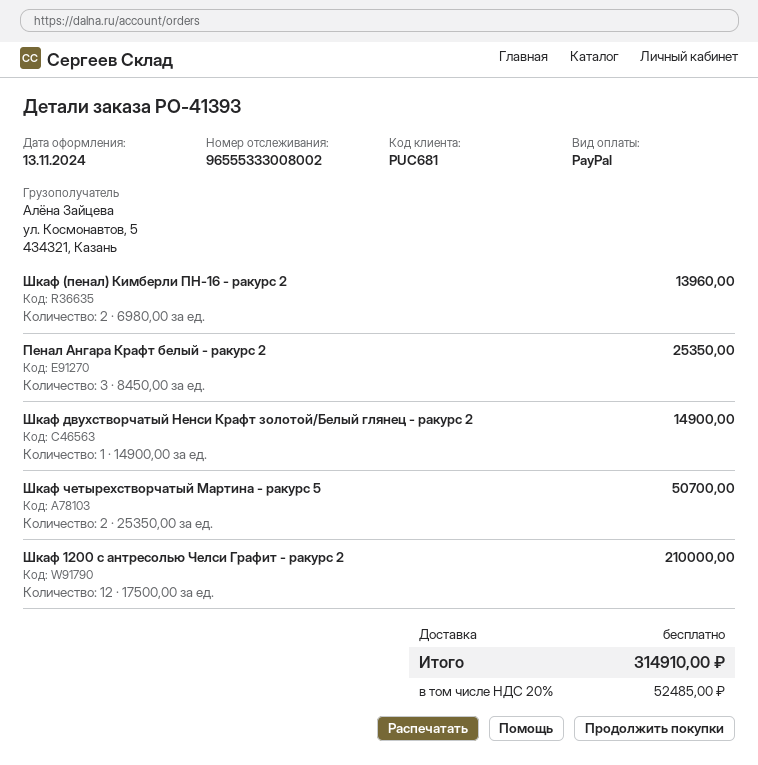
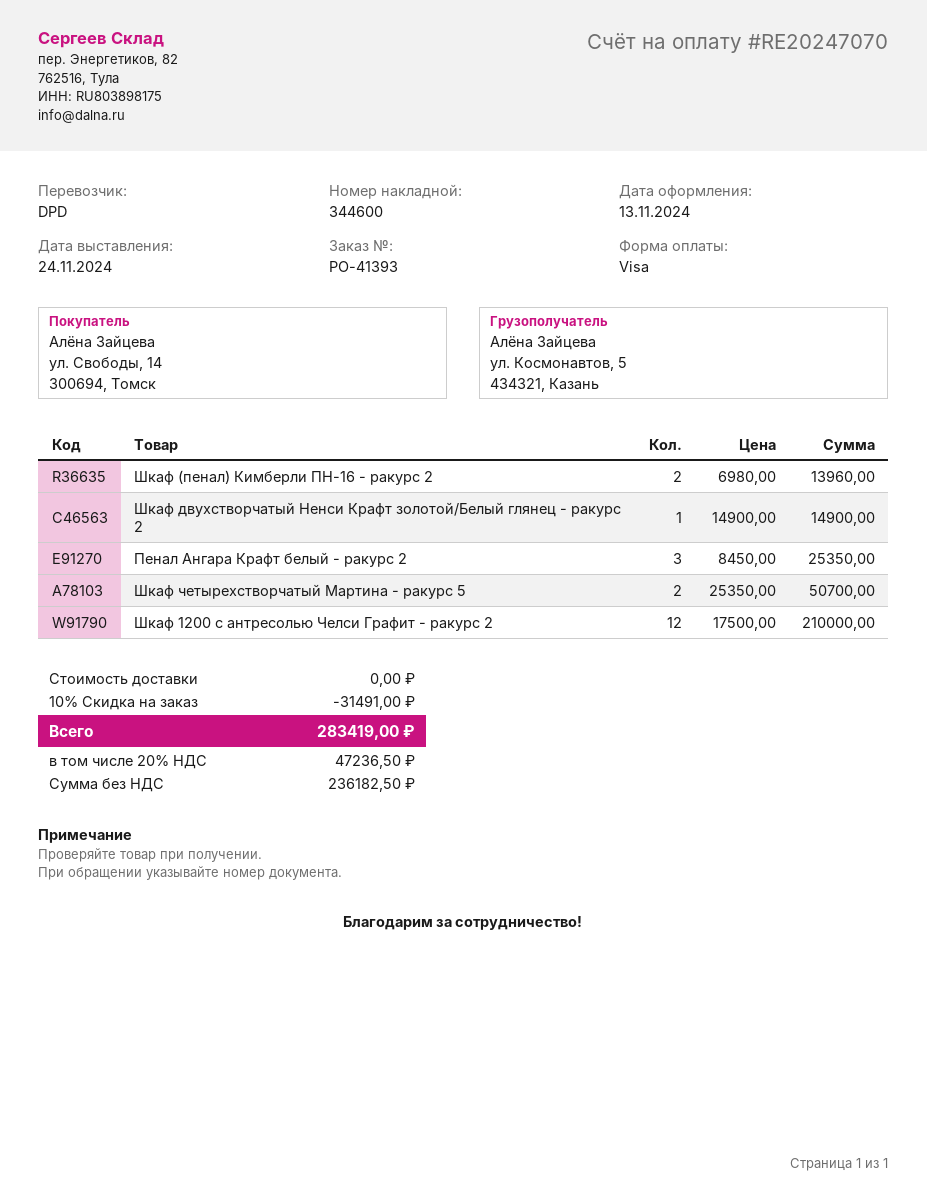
payment method: PayPal -> Visa
discount: none -> 10% = 31491.00
tax: 20% = 52485.00 -> 20% = 47236.50
total: 314910.00 -> 283419.00

